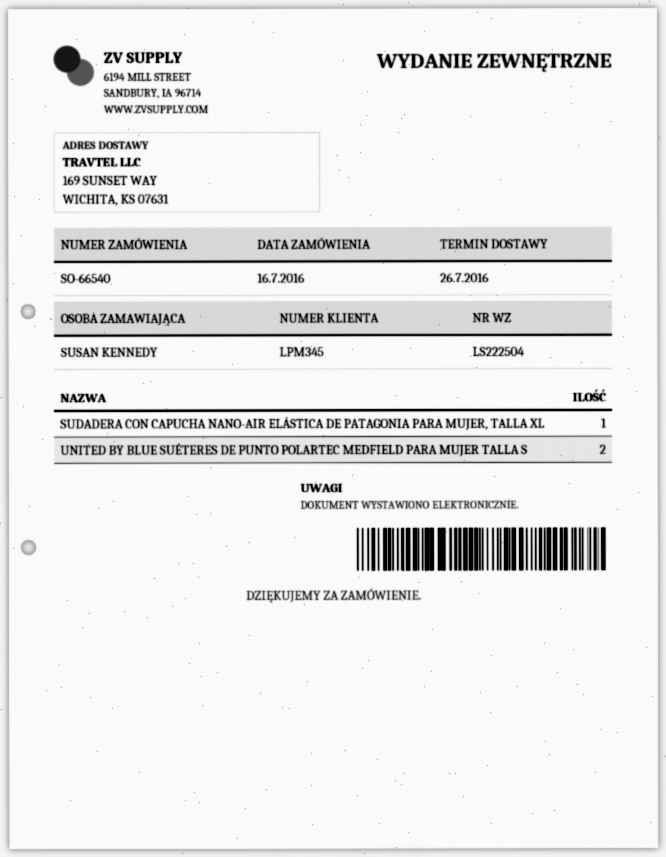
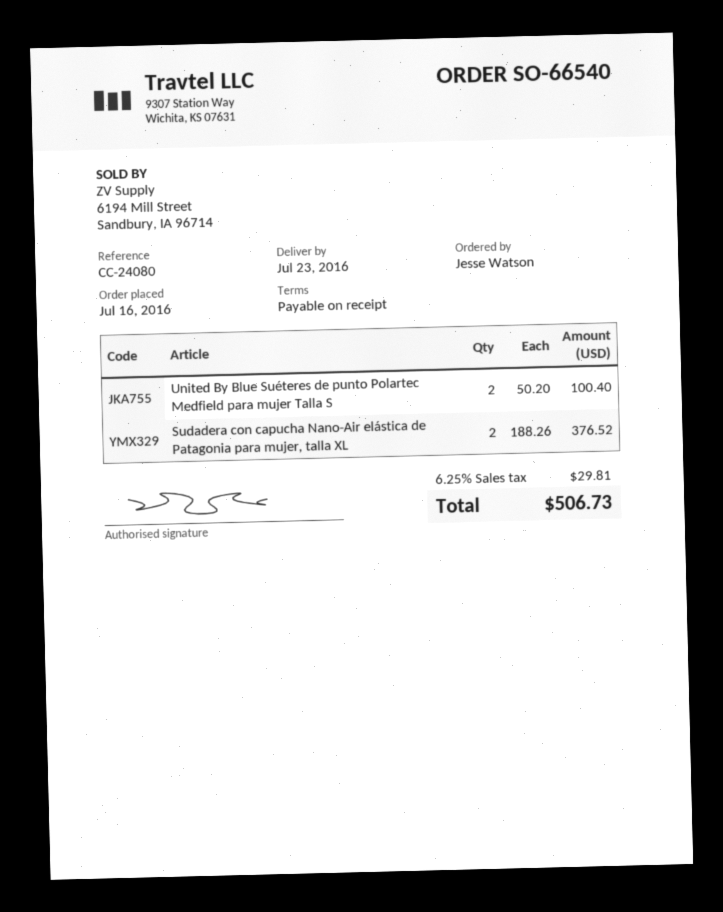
delivery date: 2016-07-26 -> 2016-07-23
ordered by: SUSAN KENNEDY -> Jesse Watson
SUDADERA CON CAPUCHA NANO-AIR ELÁSTICA DE PATAGONIA PARA MUJER, TALLA XL: 1 -> 2

